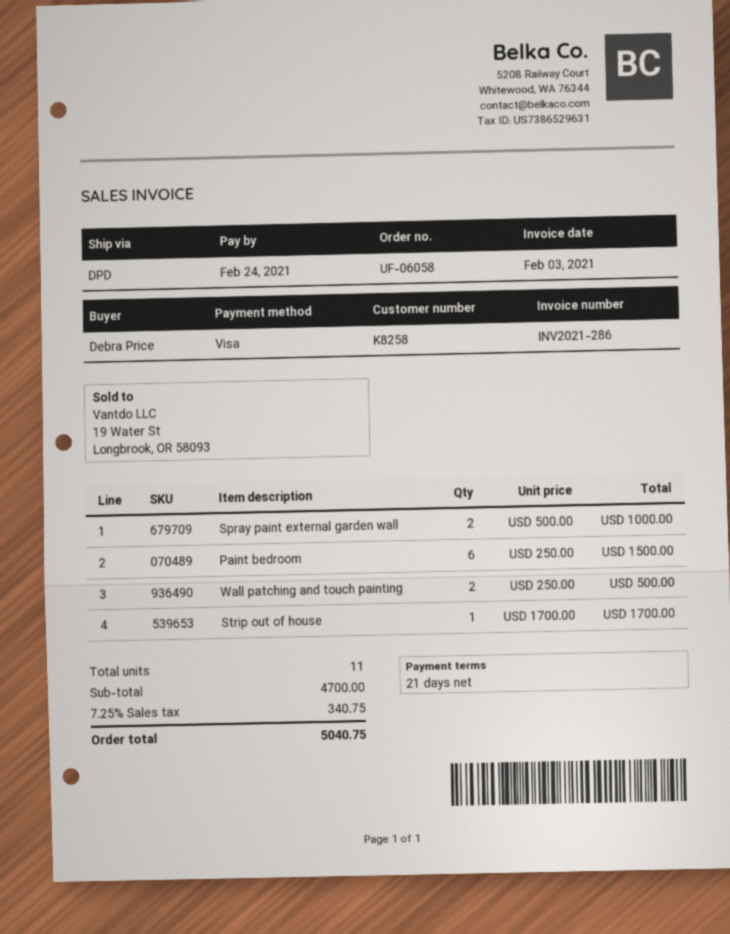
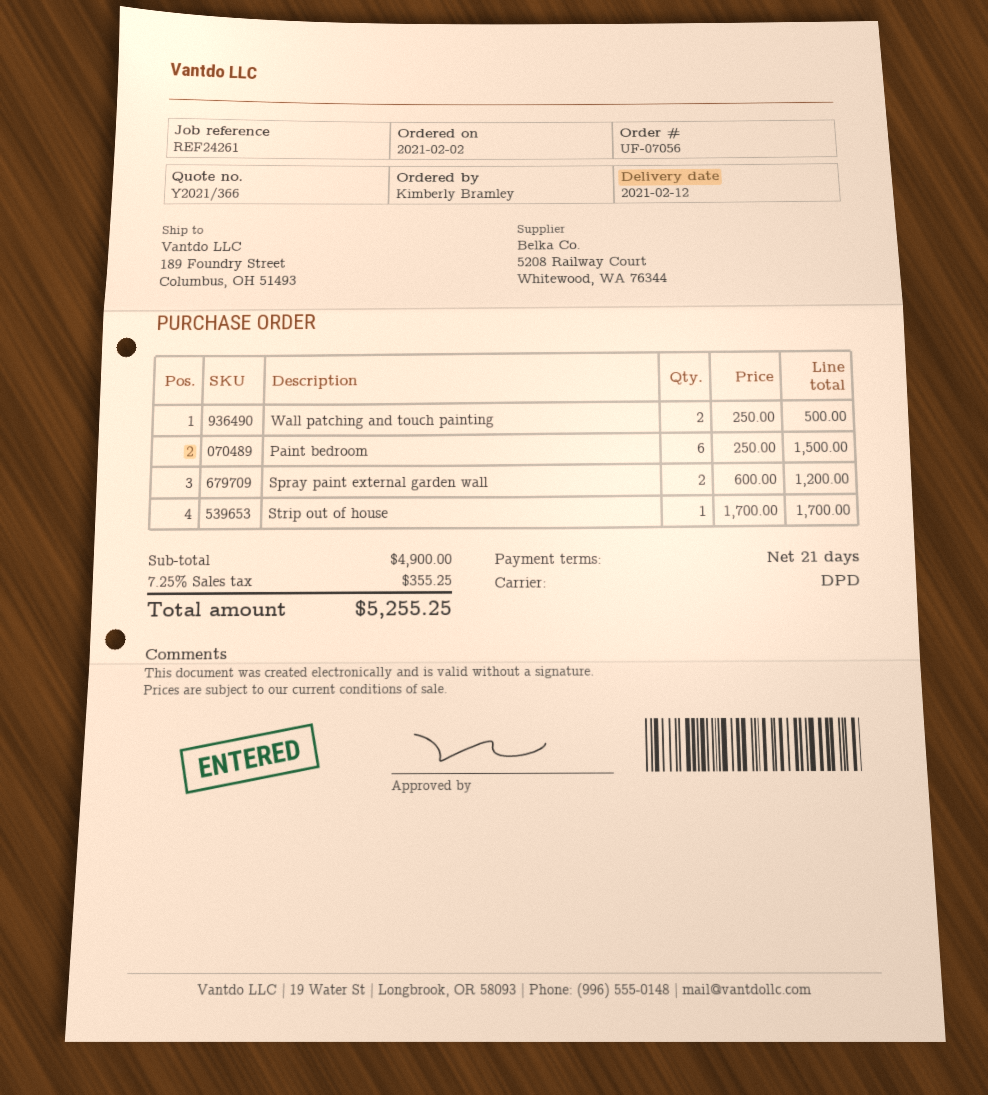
order number: UF-06058 -> UF-07056
ordered by: Debra Price -> Kimberly Bramley
Spray paint external garden wall: 2 x 500.00 = 1000.00 -> 2 x 600.00 = 1200.00
subtotal: 4700.00 -> 4900.00
tax: 7.25% = 340.75 -> 7.25% = 355.25
total: 5040.75 -> 5255.25

